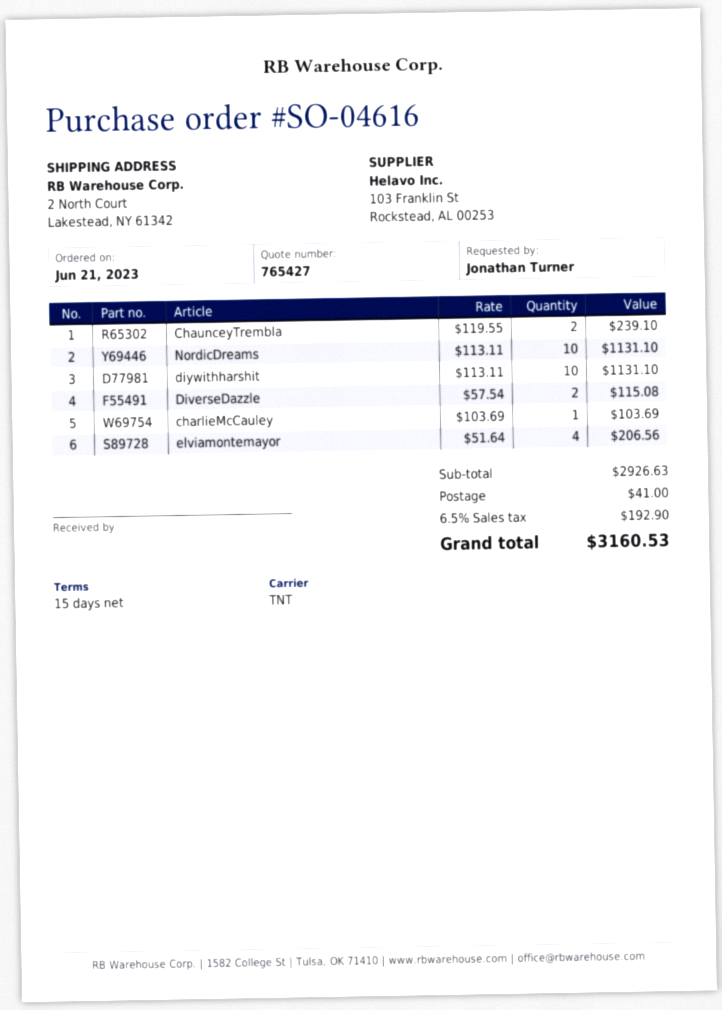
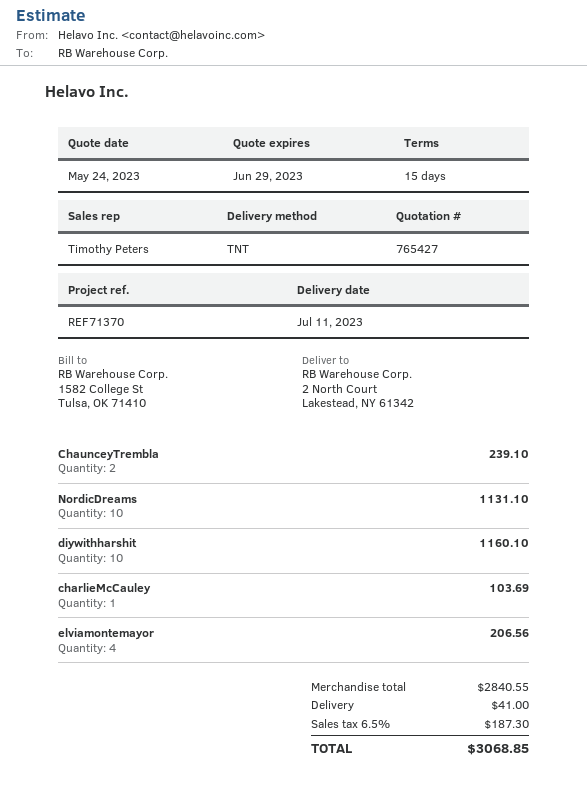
diywithharshit: 10 for 1131.10 -> 10 for 1160.10
DiverseDazzle: 2 for 115.08 -> none
subtotal: 2926.63 -> 2840.55
tax: 6.5% = 192.90 -> 6.5% = 187.30
total: 3160.53 -> 3068.85

